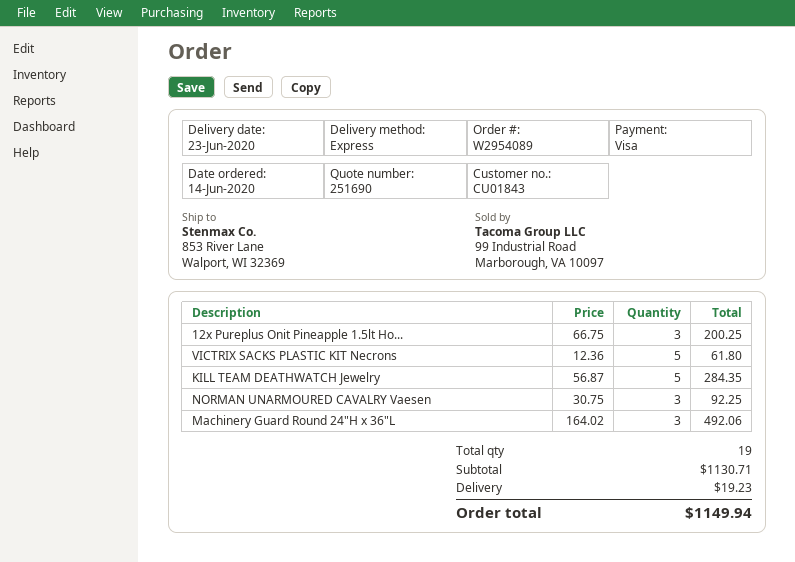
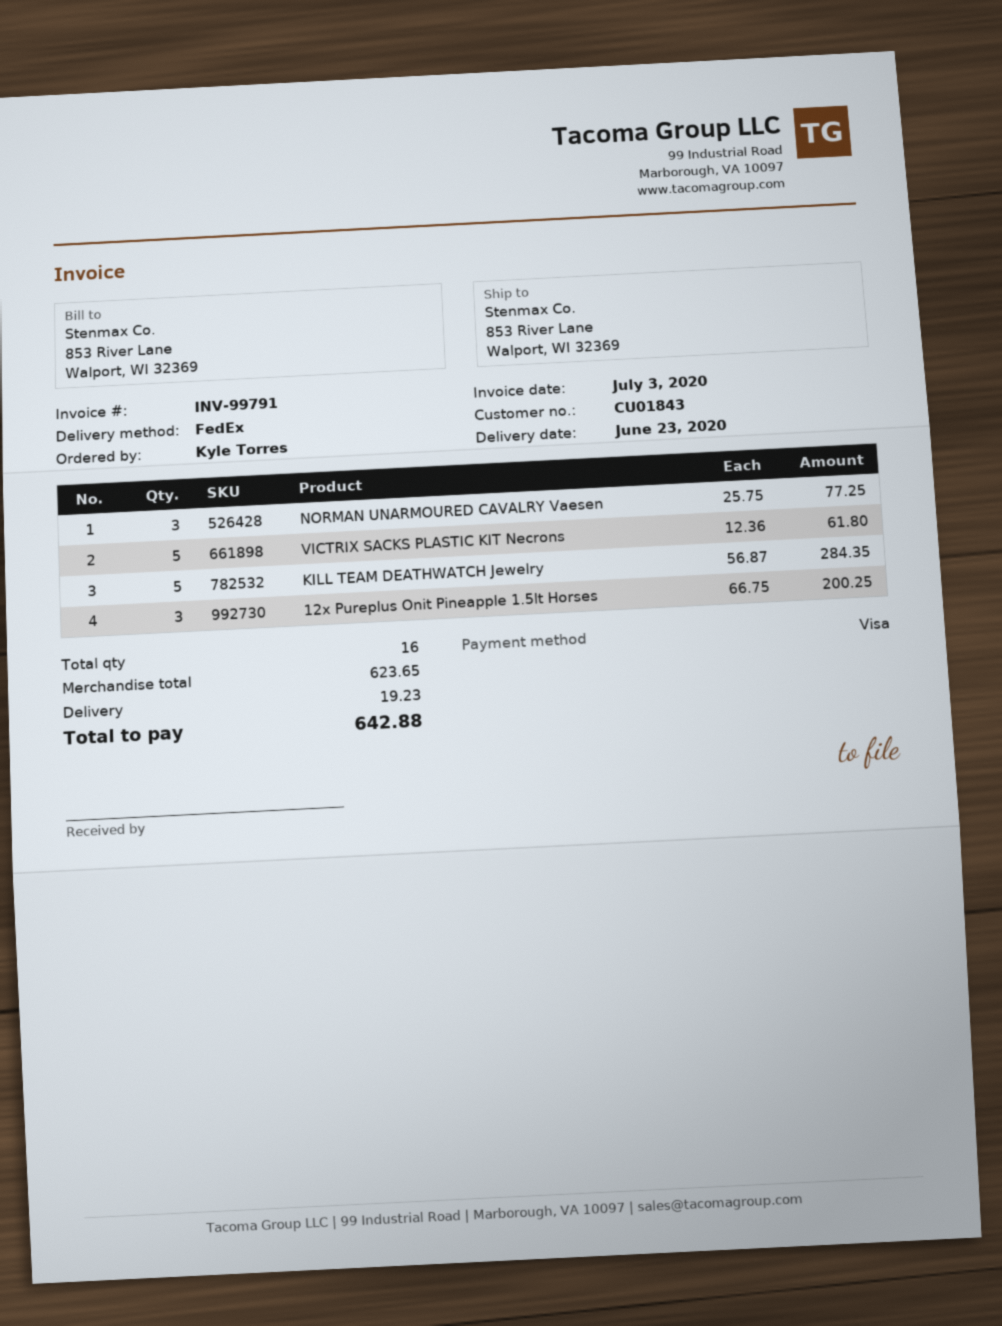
shipping method: express -> FedEx
NORMAN UNARMOURED CAVALRY Vaesen: 3 x 30.75 = 92.25 -> 3 x 25.75 = 77.25
Machinery Guard Round 24"H x 36"L: 3 x 164.02 = 492.06 -> none
total quantity: 19 -> 16
subtotal: 1130.71 -> 623.65
total: 1149.94 -> 642.88

